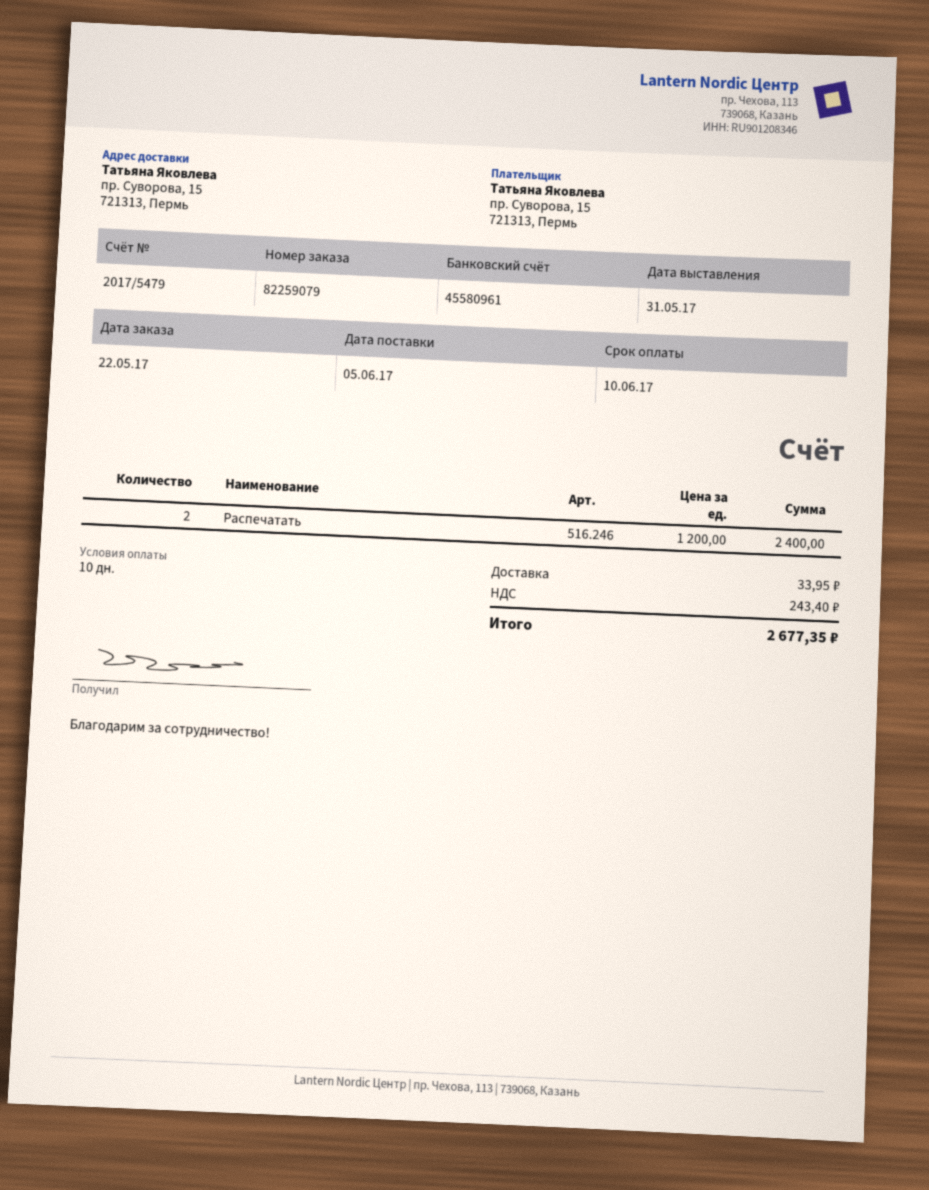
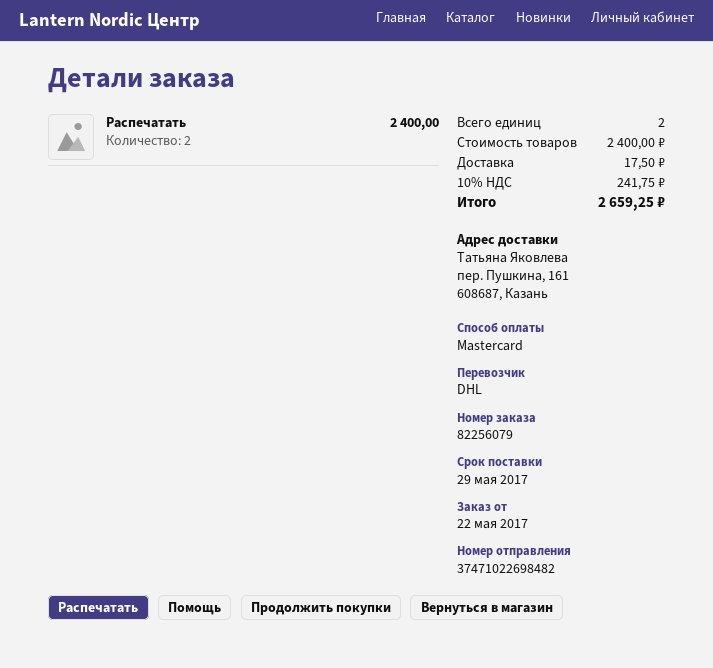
order number: 82259079 -> 82256079
delivery date: 2017-06-05 -> 2017-05-29
ship to: пр. Суворова, 15, 721313, Пермь -> пер. Пушкина, 161, 608687, Казань
shipping: 33.95 -> 17.50
tax: 243.40 -> 241.75
total: 2677.35 -> 2659.25

